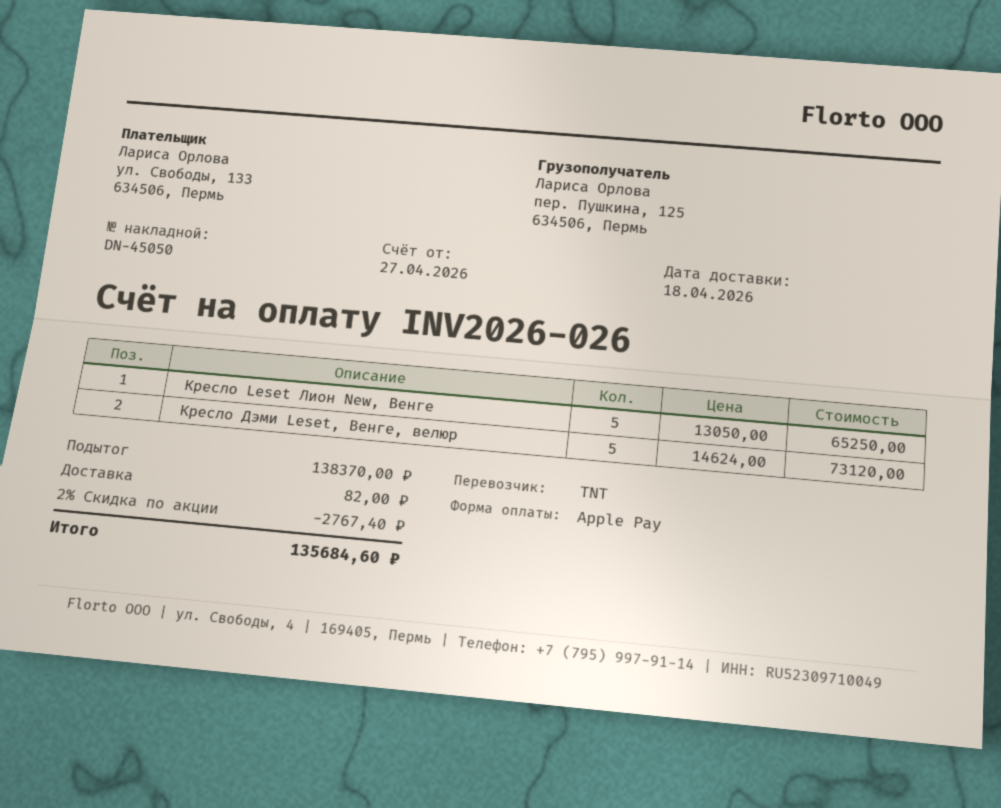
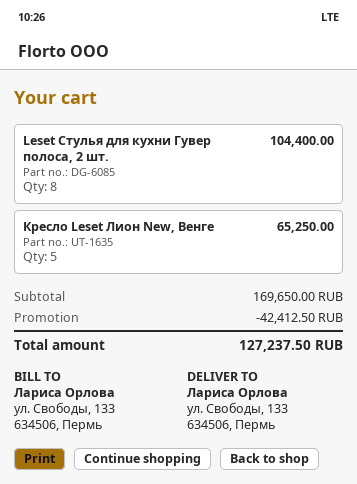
ship to: пер. Пушкина, 125, 634506, Пермь -> ул. Свободы, 133, 634506, Пермь
Кресло Дэми Leset, Венге, велюр: 5 for 73120.00 -> none
Leset Стулья для кухни Гувер полоса, 2 шт.: none -> 8 for 104400.00
subtotal: 138370.00 -> 169650.00
discount: 2767.40 -> 42412.50
shipping: 82.00 -> none
total: 135684.60 -> 127237.50

